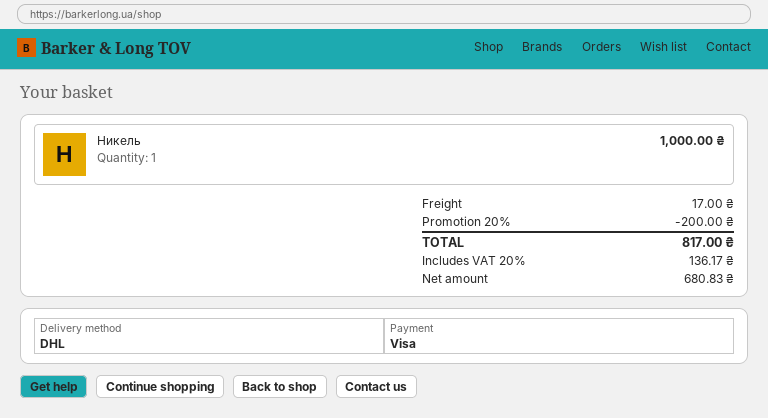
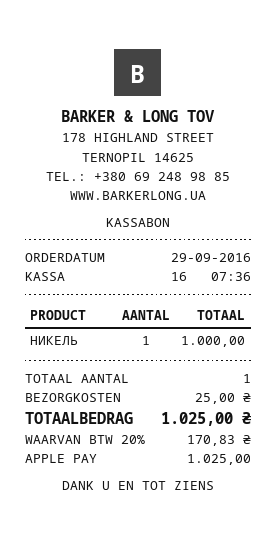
payment method: Visa -> Apple Pay
discount: 20% = 200.00 -> none
shipping: 17.00 -> 25.00
tax: 20% = 136.17 -> 20% = 170.83
total: 817.00 -> 1025.00

